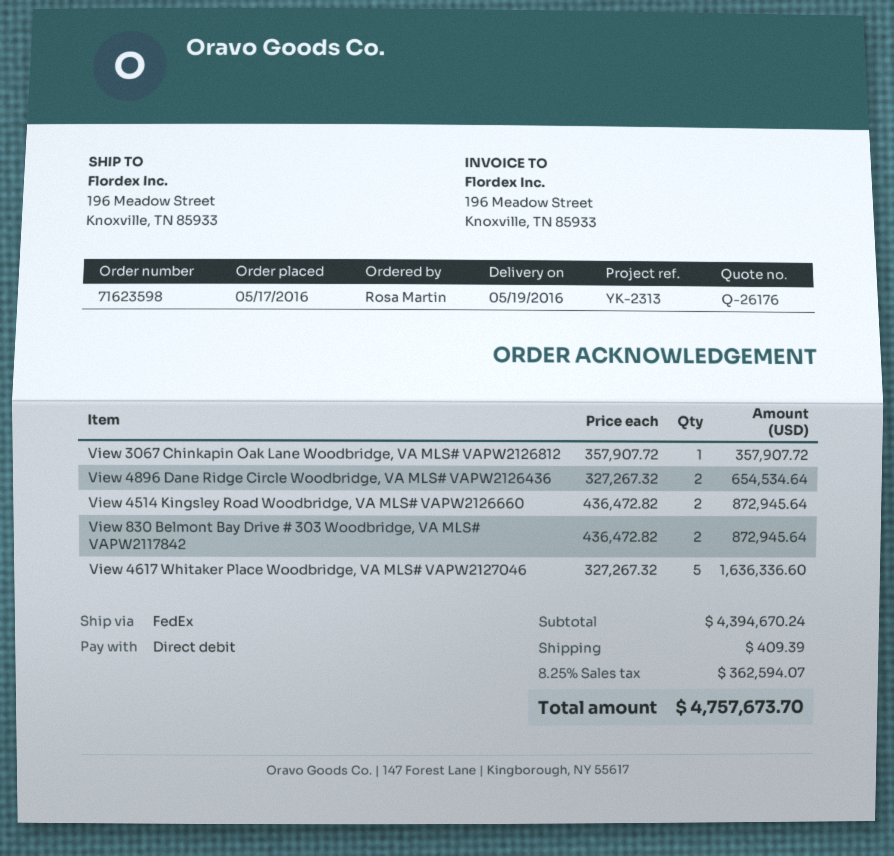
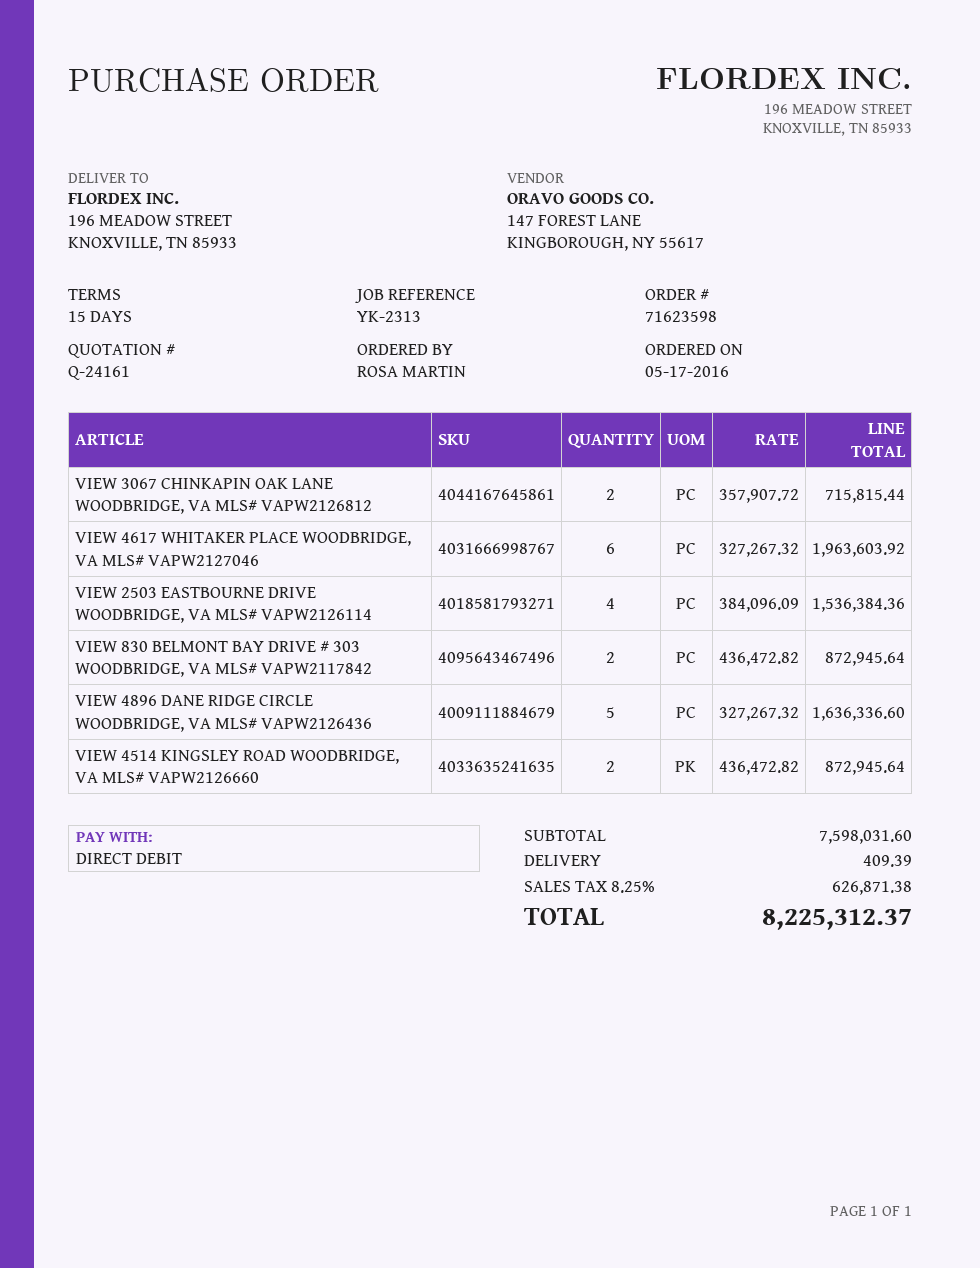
quote number: Q-26176 -> Q-24161
View 3067 Chinkapin Oak Lane Woodbridge, VA MLS# VAPW2126812: 1 x 357907.72 = 357907.72 -> 2 x 357907.72 = 715815.44
View 4896 Dane Ridge Circle Woodbridge, VA MLS# VAPW2126436: 2 x 327267.32 = 654534.64 -> 5 x 327267.32 = 1636336.60
View 4617 Whitaker Place Woodbridge, VA MLS# VAPW2127046: 5 x 327267.32 = 1636336.60 -> 6 x 327267.32 = 1963603.92
VIEW 2503 EASTBOURNE DRIVE WOODBRIDGE, VA MLS# VAPW2126114: none -> 4 x 384096.09 = 1536384.36
subtotal: 4394670.24 -> 7598031.60
tax: 8.25% = 362594.07 -> 8.25% = 626871.38
total: 4757673.70 -> 8225312.37

